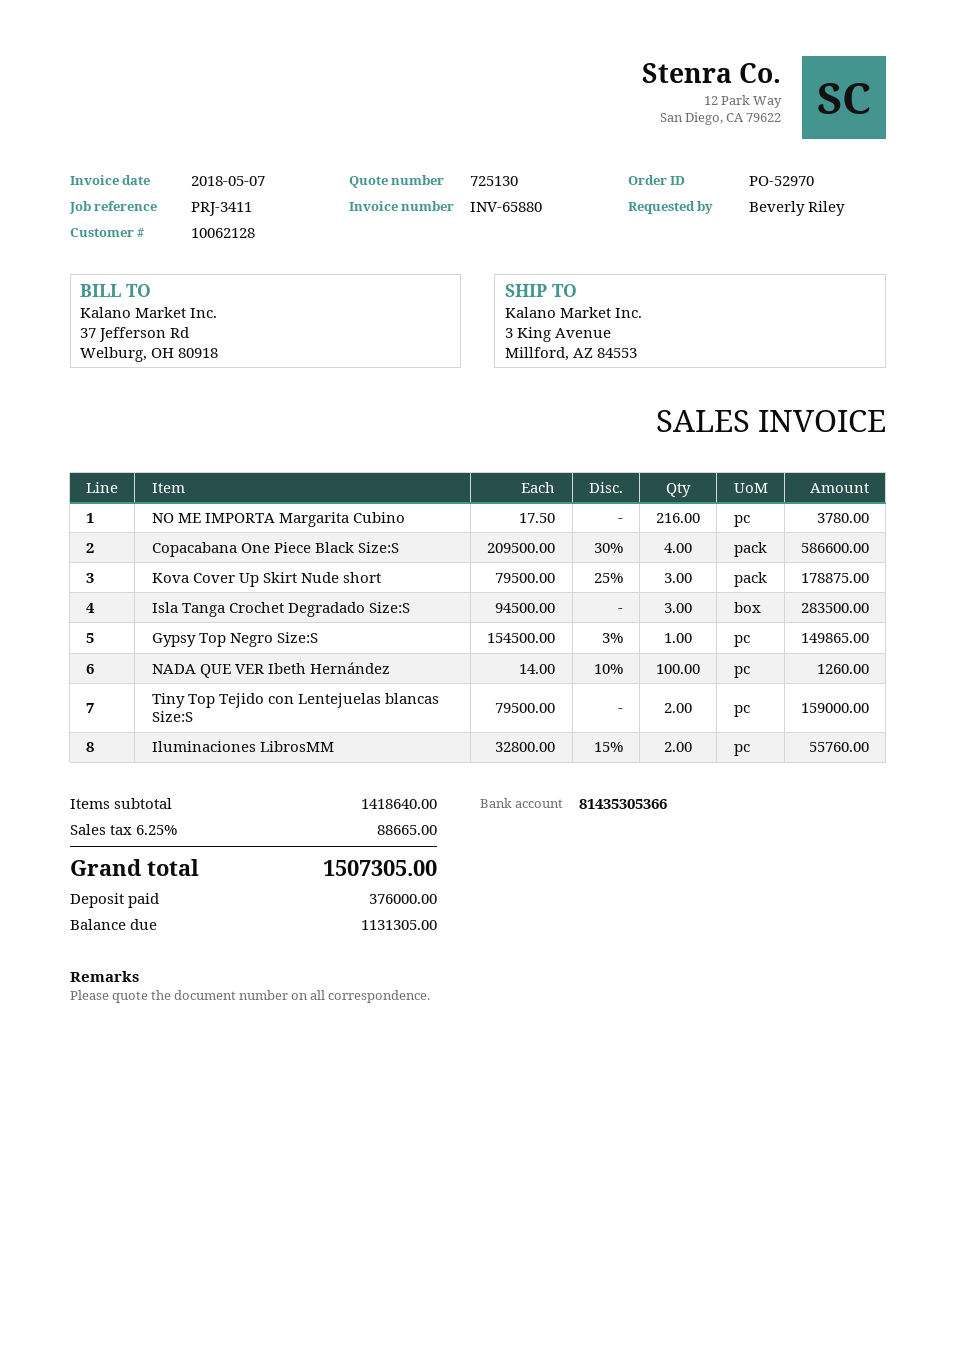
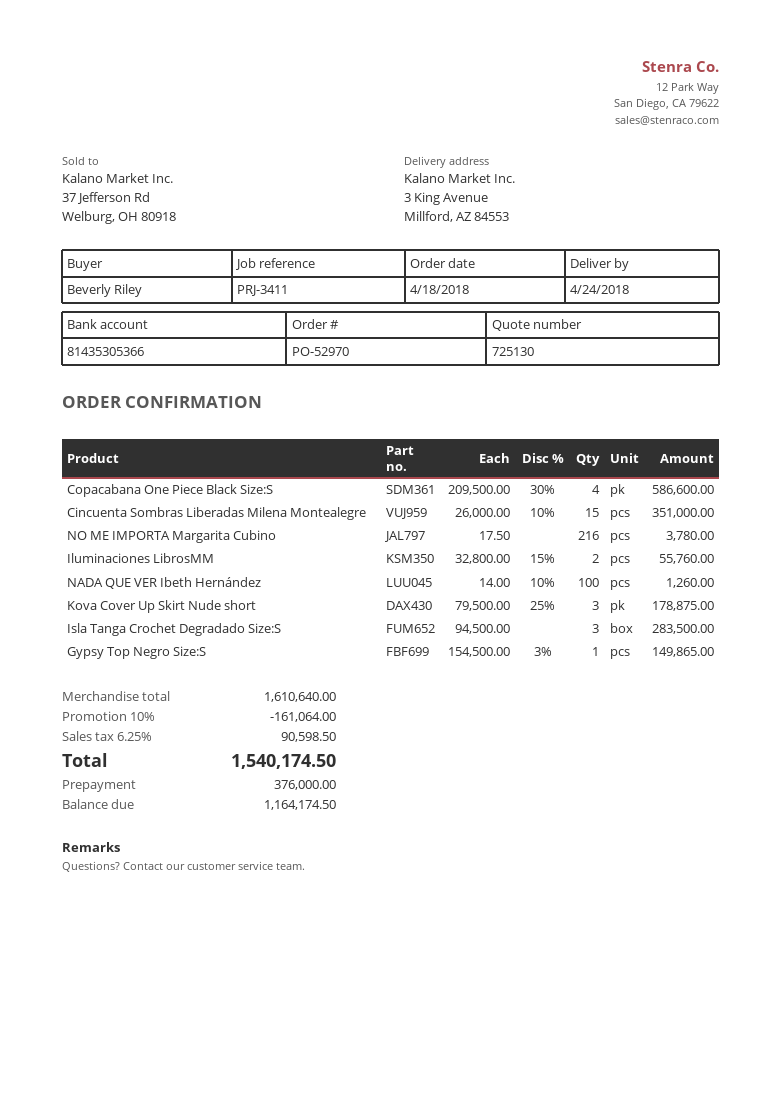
Tiny Top Tejido con Lentejuelas blancas Size:S: 2 x 79500.00 = 159000.00 -> none
Cincuenta Sombras Liberadas Milena Montealegre: none -> 15 x 26000.00 - 10% = 351000.00
subtotal: 1418640.00 -> 1610640.00
discount: none -> 10% = 161064.00
tax: 6.25% = 88665.00 -> 6.25% = 90598.50
total: 1507305.00 -> 1540174.50
balance: 1131305.00 -> 1164174.50

